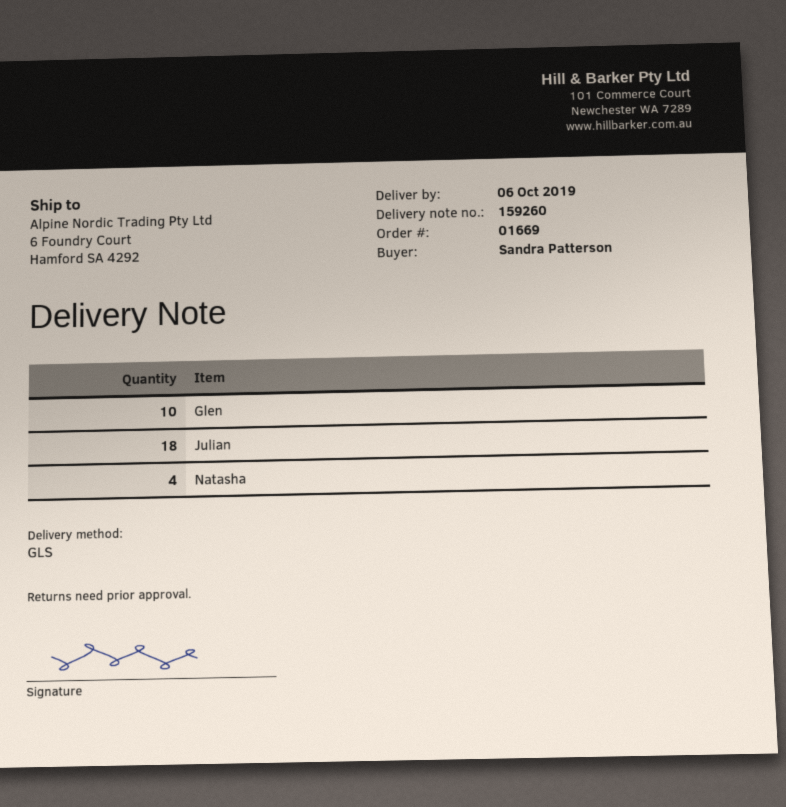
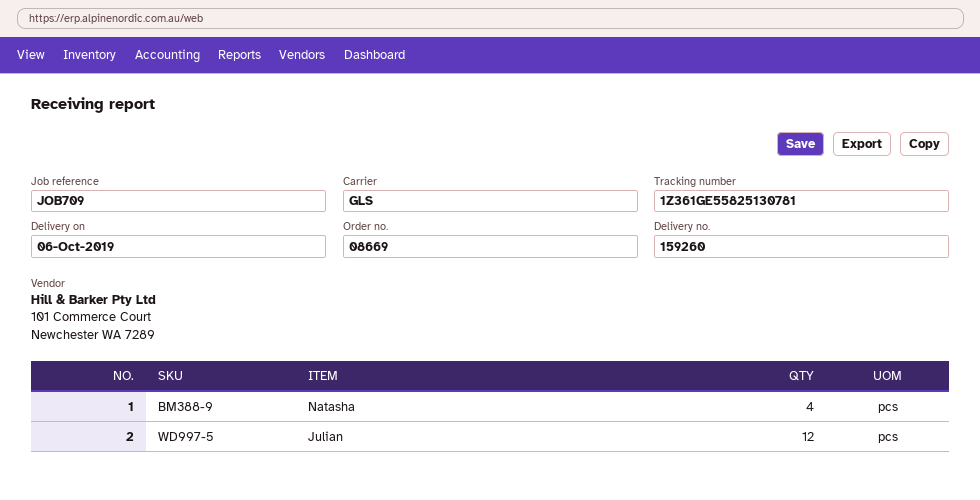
order number: 01669 -> 08669
Glen: 10 -> none
Julian: 18 -> 12

